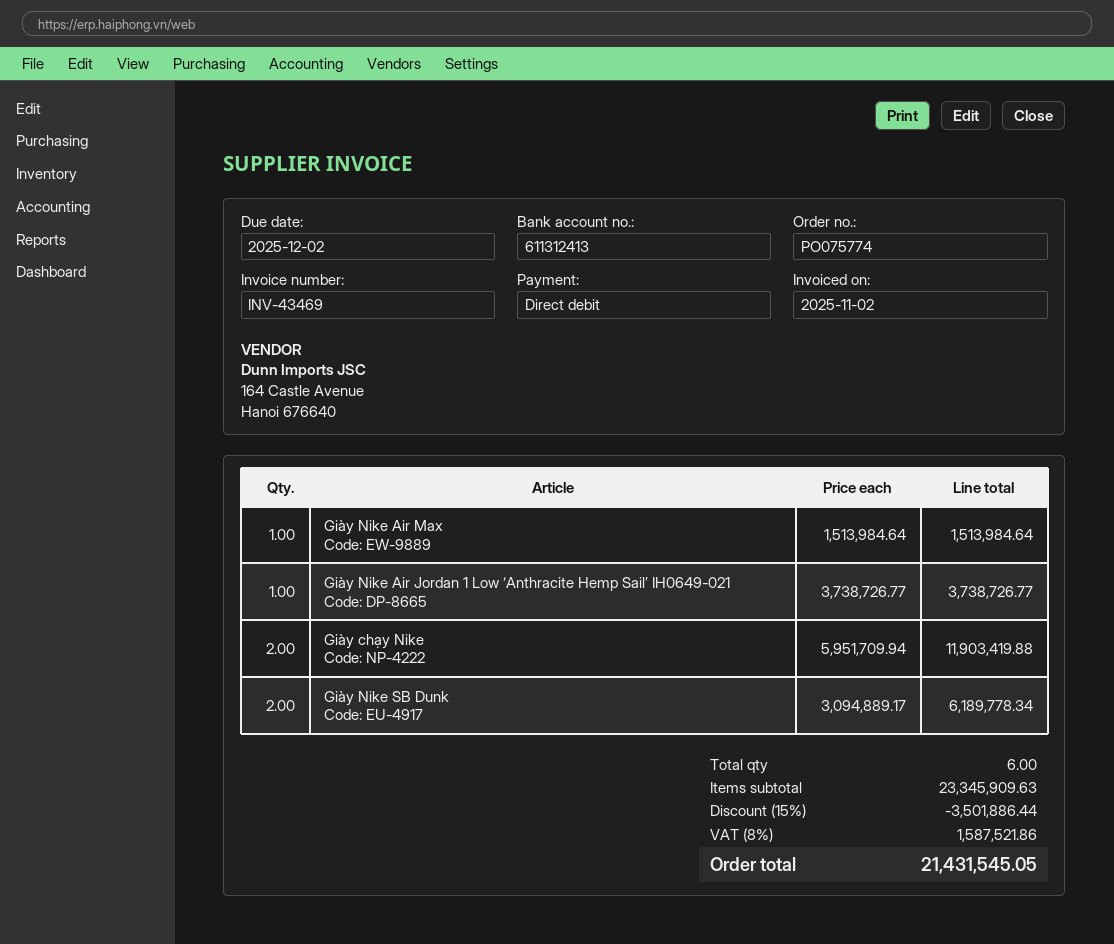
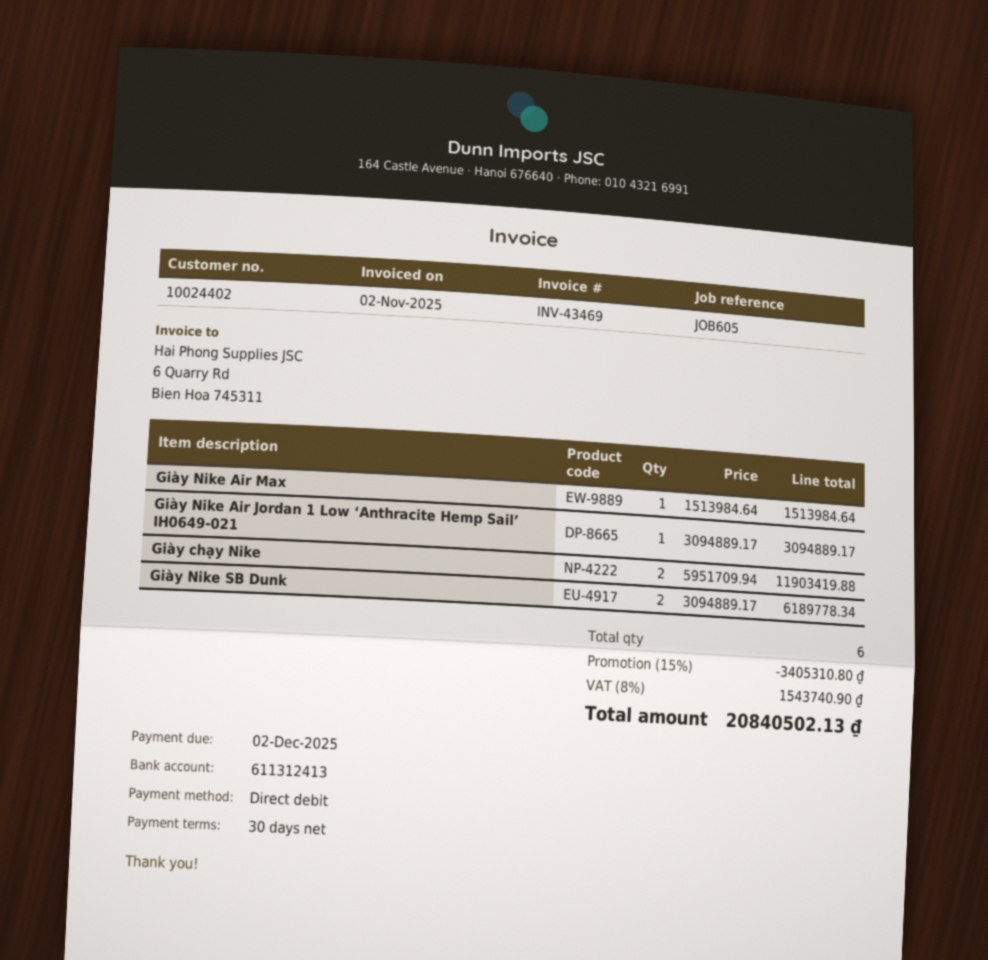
Giày Nike Air Jordan 1 Low ‘Anthracite Hemp Sail’ IH0649-021: 1 x 3738726.77 = 3738726.77 -> 1 x 3094889.17 = 3094889.17
discount: 15% = 3501886.44 -> 15% = 3405310.80
tax: 8% = 1587521.86 -> 8% = 1543740.90
total: 21431545.05 -> 20840502.13

